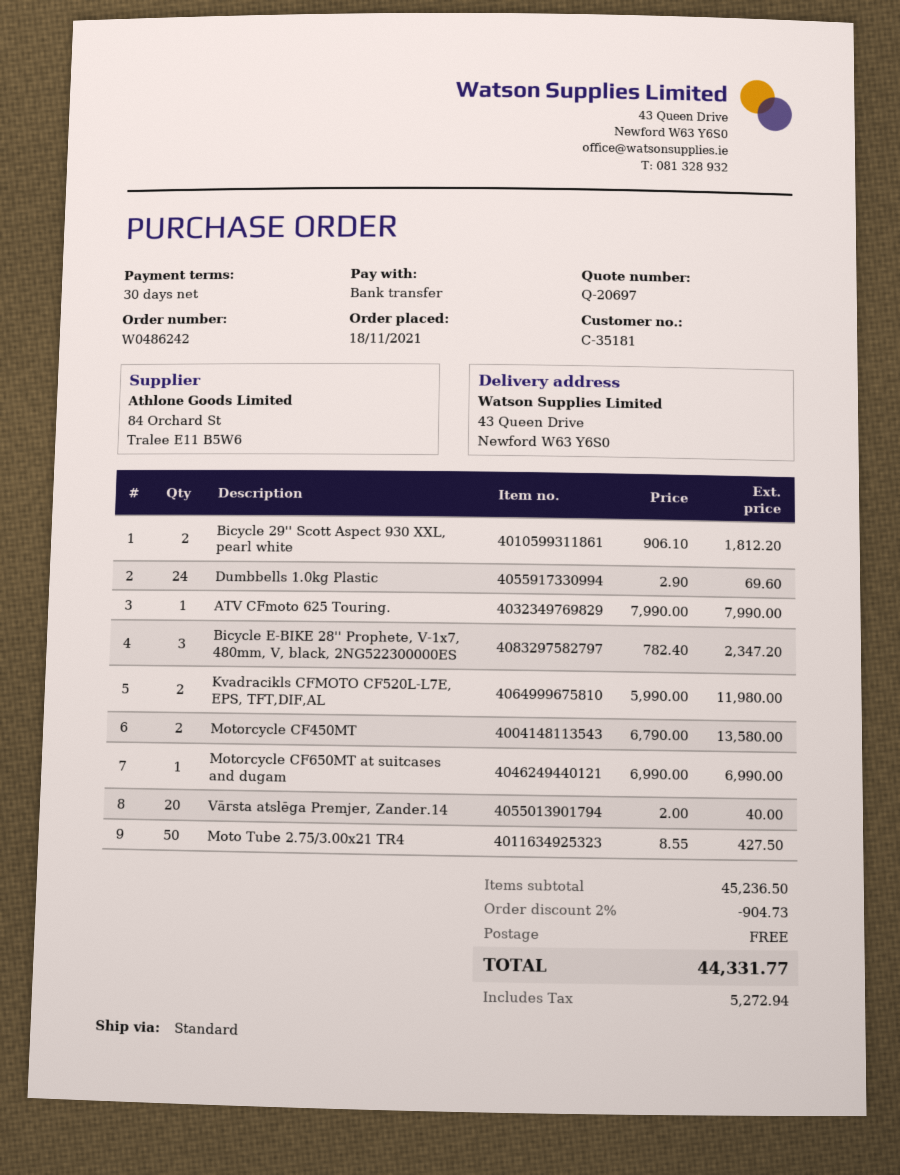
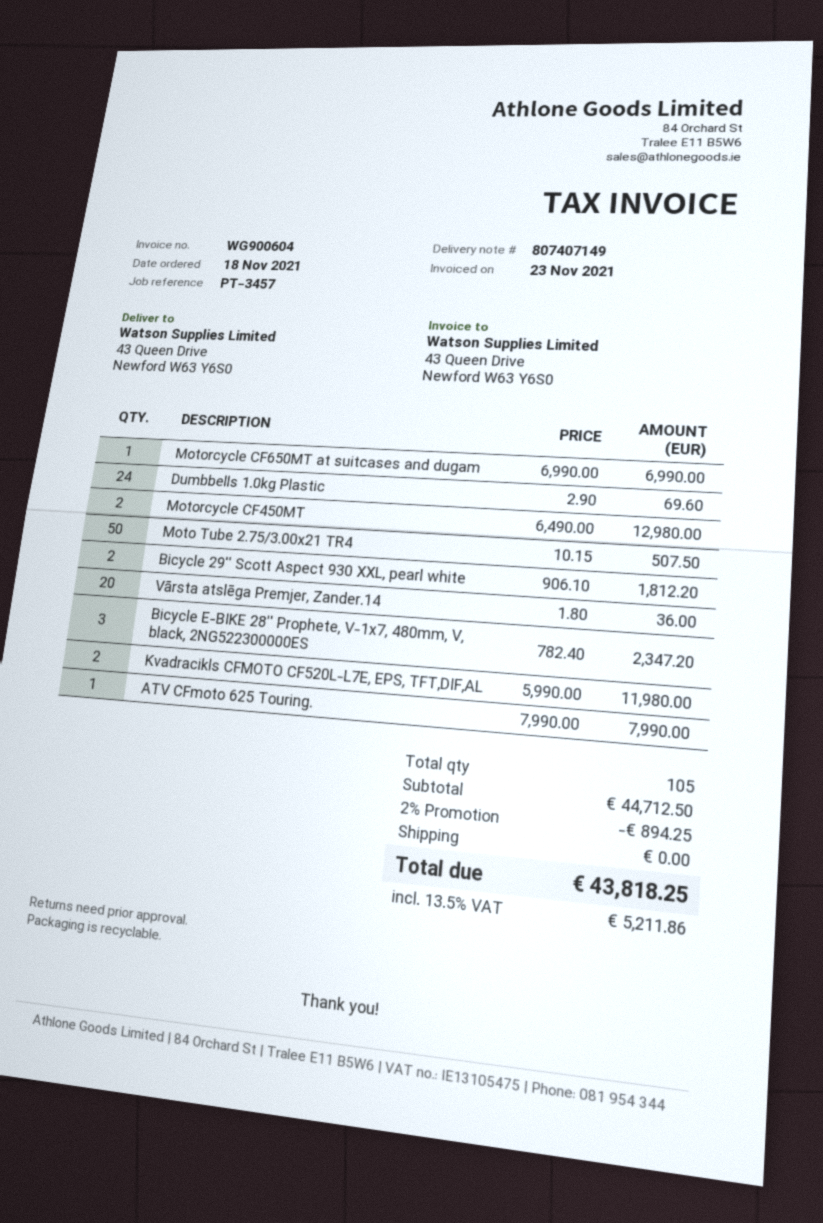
Motorcycle CF450MT: 2 x 6790.00 = 13580.00 -> 2 x 6490.00 = 12980.00
Vārsta atslēga Premjer, Zander.14: 20 x 2.00 = 40.00 -> 20 x 1.80 = 36.00
Moto Tube 2.75/3.00x21 TR4: 50 x 8.55 = 427.50 -> 50 x 10.15 = 507.50
subtotal: 45236.50 -> 44712.50
discount: 2% = 904.73 -> 2% = 894.25
tax: 5272.94 -> 5211.86
total: 44331.77 -> 43818.25

